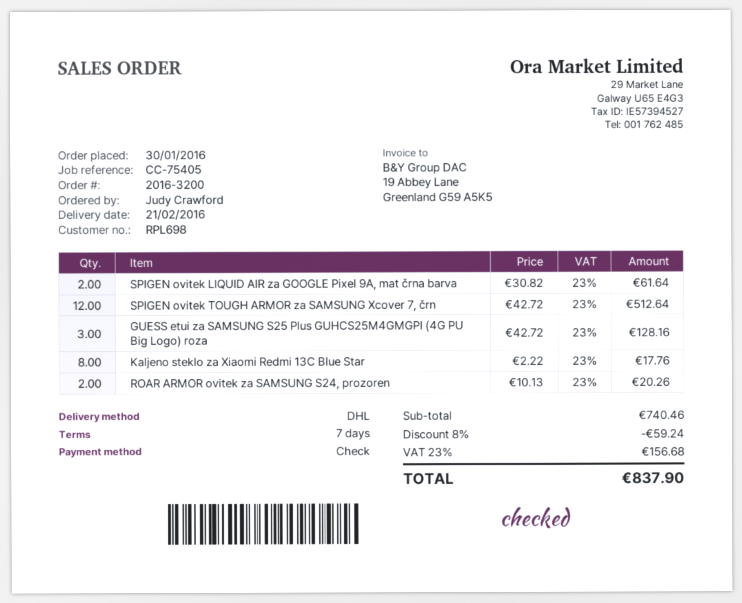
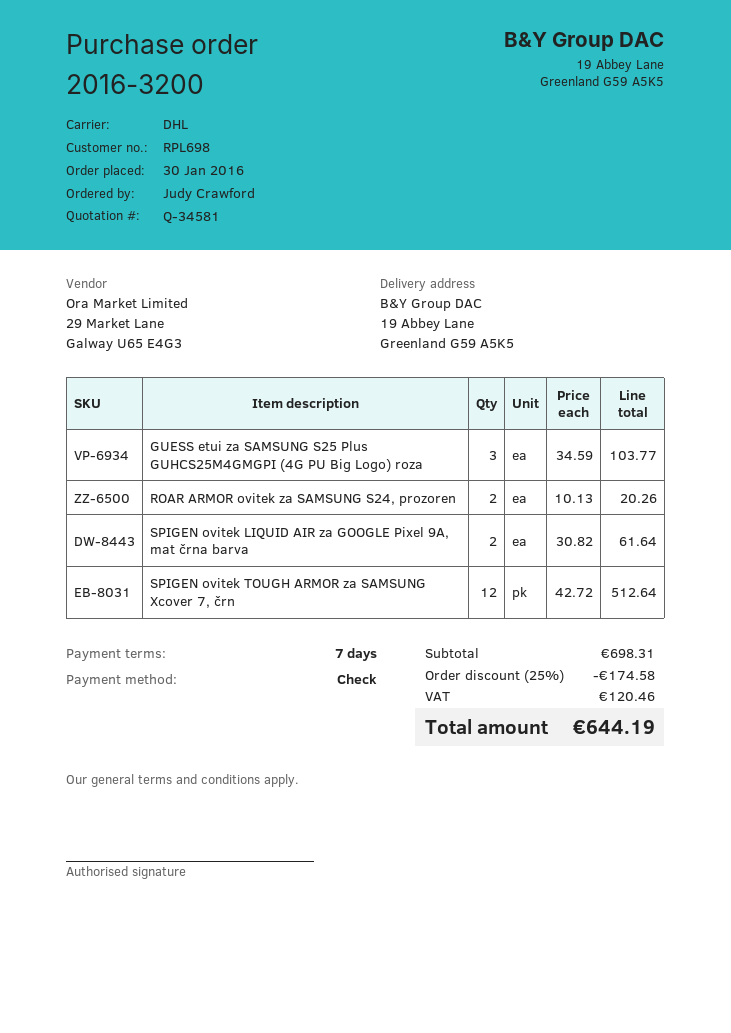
GUESS etui za SAMSUNG S25 Plus GUHCS25M4GMGPI (4G PU Big Logo) roza: 3 x 42.72 = 128.16 -> 3 x 34.59 = 103.77
Kaljeno steklo za Xiaomi Redmi 13C Blue Star: 8 x 2.22 = 17.76 -> none
subtotal: 740.46 -> 698.31
discount: 8% = 59.24 -> 25% = 174.58
tax: 156.68 -> 120.46
total: 837.90 -> 644.19

